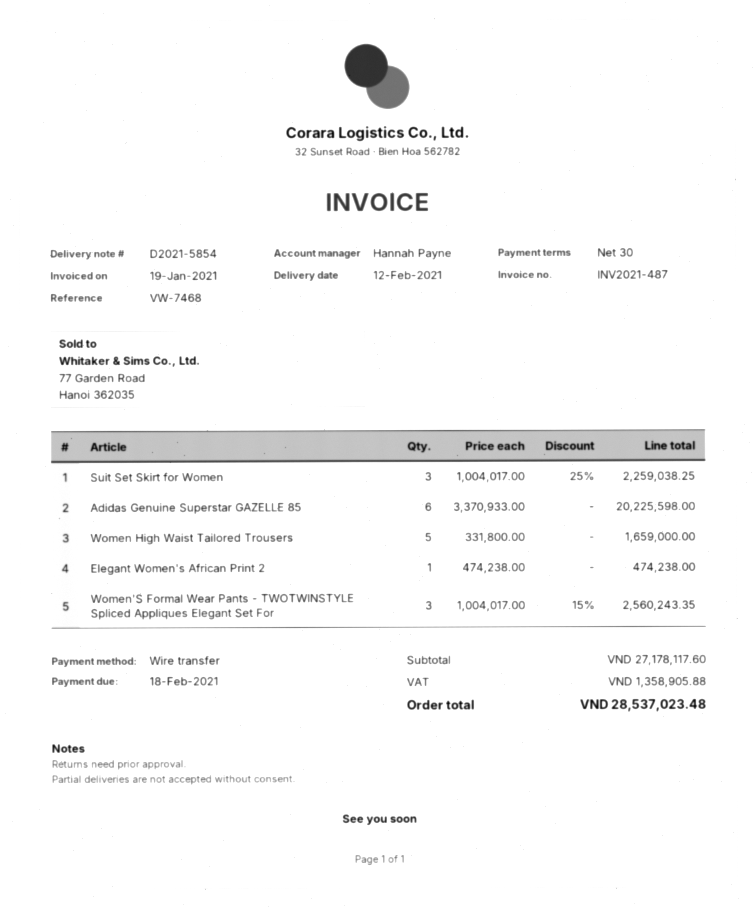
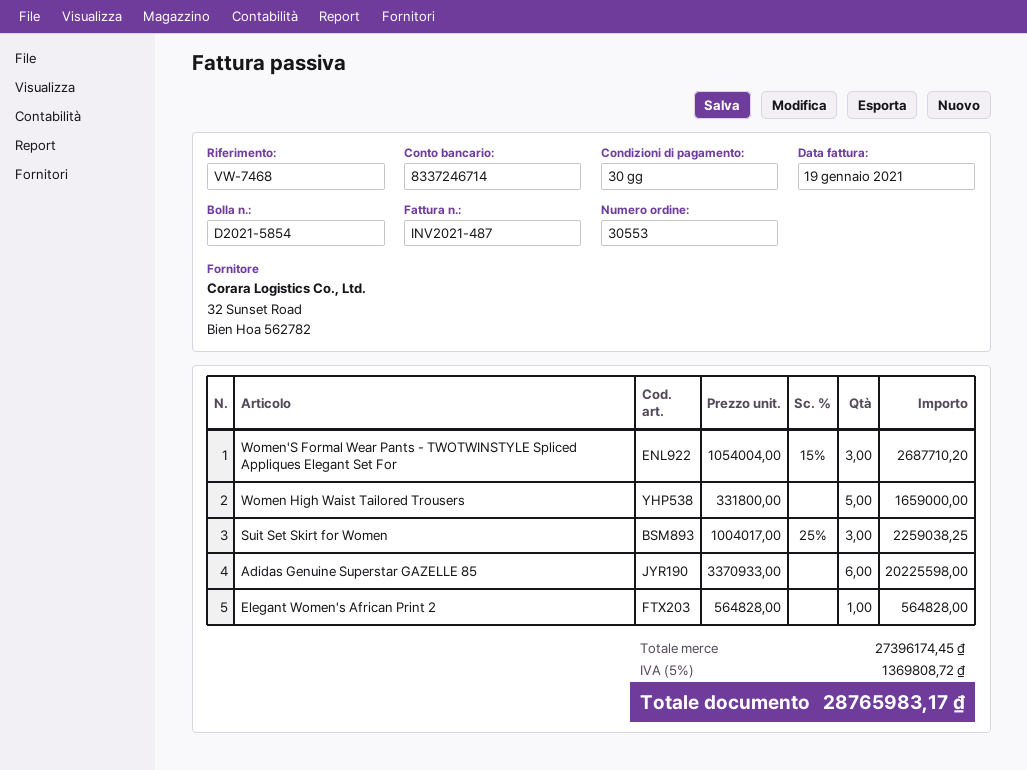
Elegant Women's African Print 2: 1 x 474238.00 = 474238.00 -> 1 x 564828.00 = 564828.00
Women'S Formal Wear Pants - TWOTWINSTYLE Spliced Appliques Elegant Set For: 3 x 1004017.00 - 15% = 2560243.35 -> 3 x 1054004.00 - 15% = 2687710.20
subtotal: 27178117.60 -> 27396174.45
tax: 1358905.88 -> 1369808.72
total: 28537023.48 -> 28765983.17

